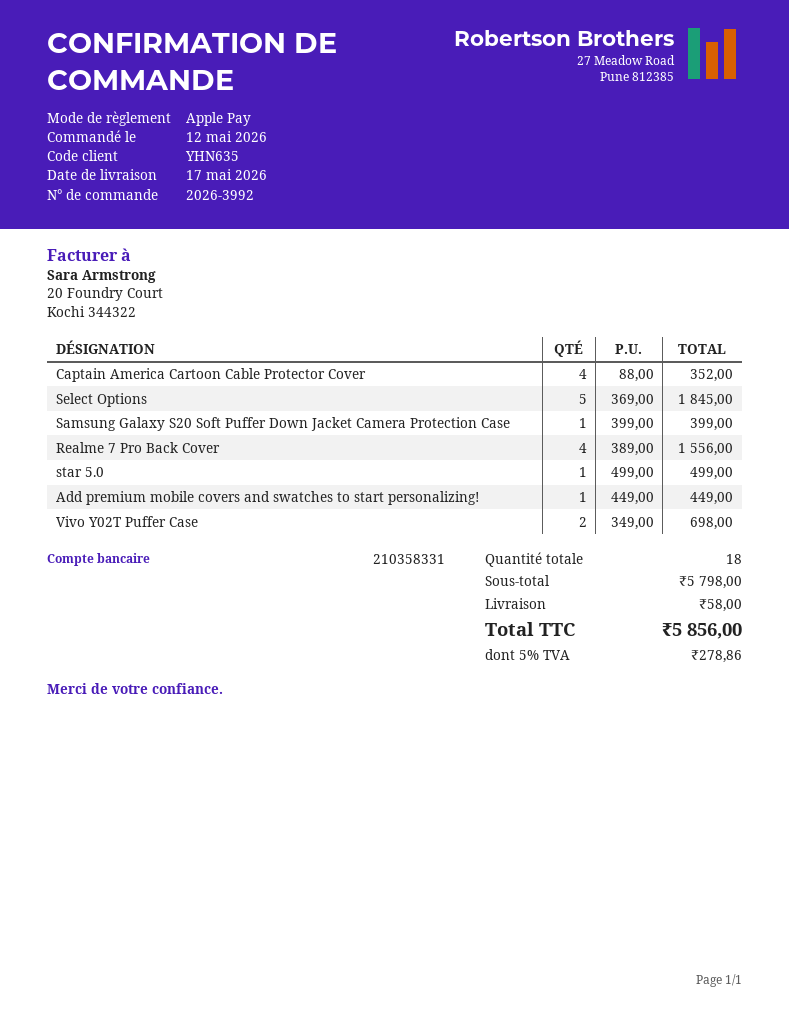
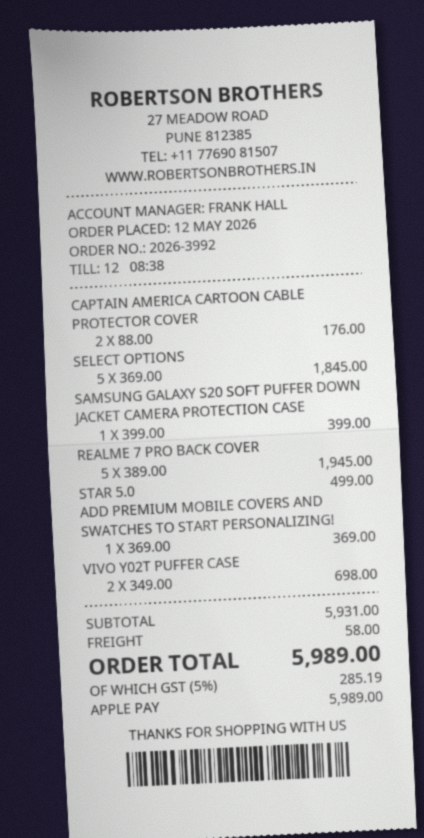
Captain America Cartoon Cable Protector Cover: 4 x 88.00 = 352.00 -> 2 x 88.00 = 176.00
Realme 7 Pro Back Cover: 4 x 389.00 = 1556.00 -> 5 x 389.00 = 1945.00
Add premium mobile covers and swatches to start personalizing!: 1 x 449.00 = 449.00 -> 1 x 369.00 = 369.00
subtotal: 5798.00 -> 5931.00
tax: 5% = 278.86 -> 5% = 285.19
total: 5856.00 -> 5989.00

